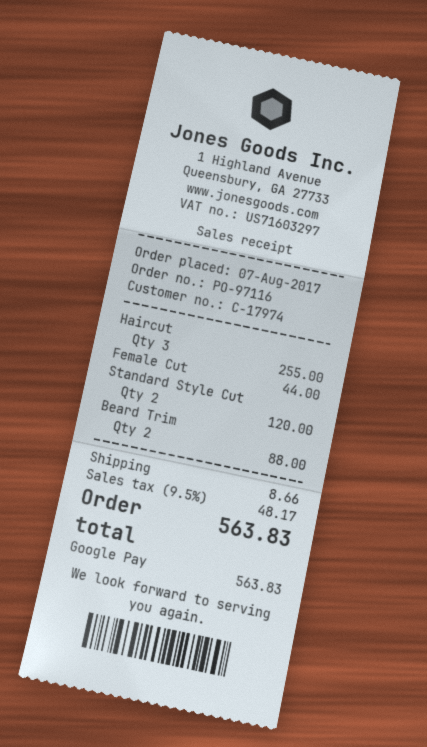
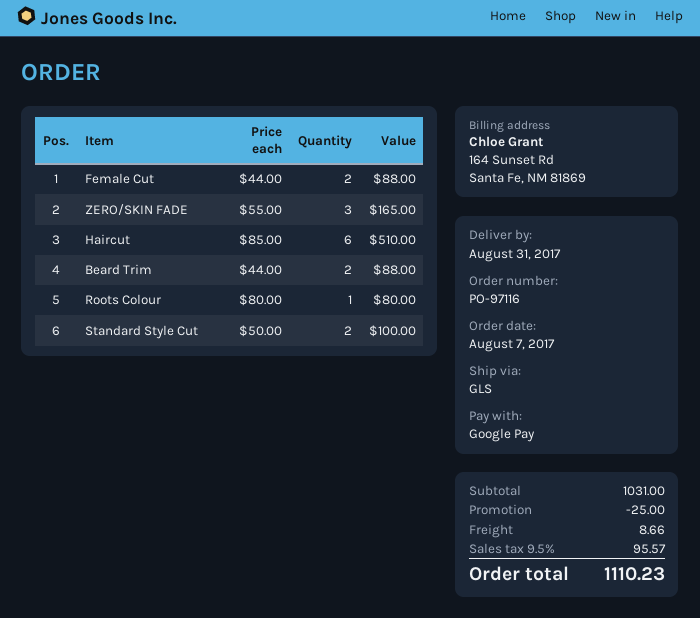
Haircut: 3 for 255.00 -> 6 for 510.00
Female Cut: 1 for 44.00 -> 2 for 88.00
Standard Style Cut: 2 for 120.00 -> 2 for 100.00
ZERO/SKIN FADE: none -> 3 for 165.00
Roots Colour: none -> 1 for 80.00
discount: none -> 25.00
tax: 9.5% = 48.17 -> 9.5% = 95.57
total: 563.83 -> 1110.23

